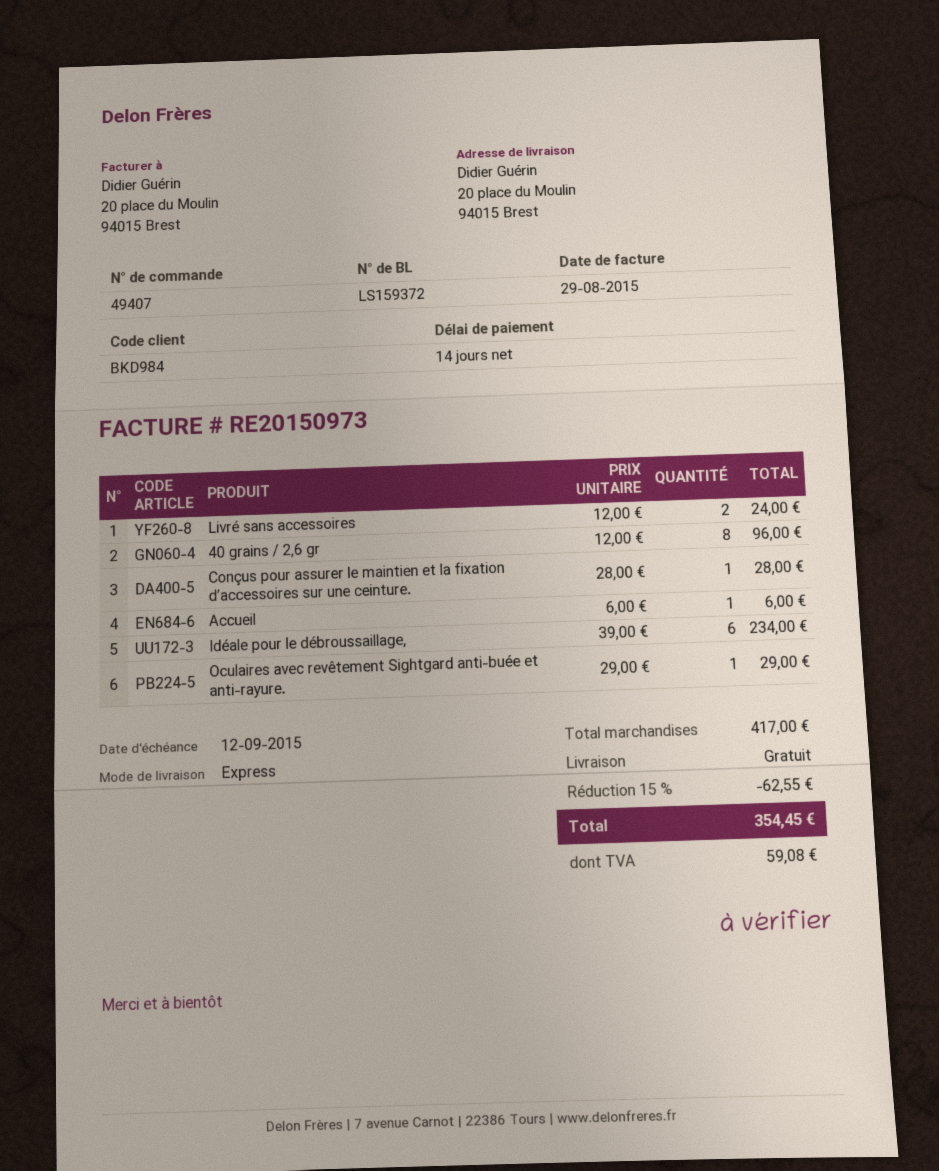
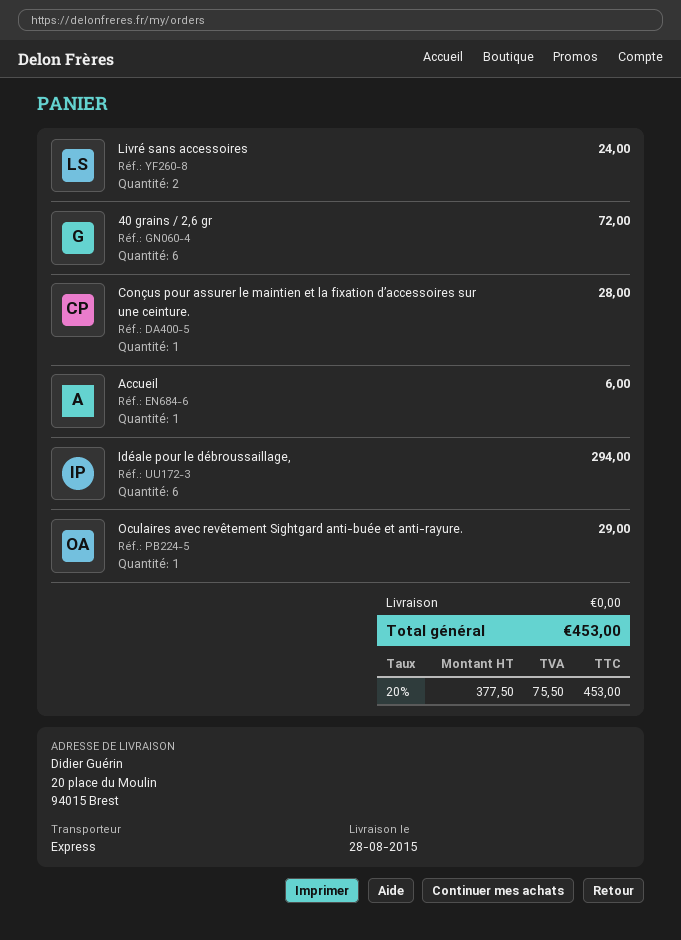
40 grains / 2,6 gr: 8 for 96.00 -> 6 for 72.00
Idéale pour le débroussaillage,: 6 for 234.00 -> 6 for 294.00
discount: 15% = 62.55 -> none
tax: 59.08 -> 75.50
total: 354.45 -> 453.00

